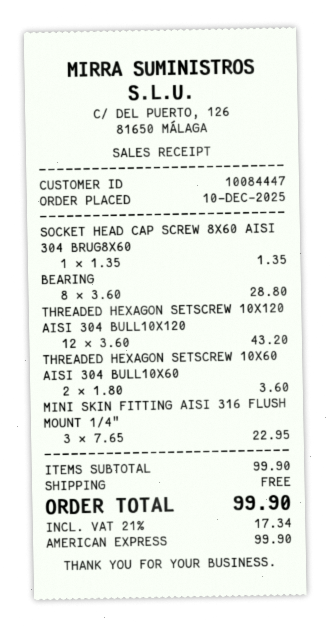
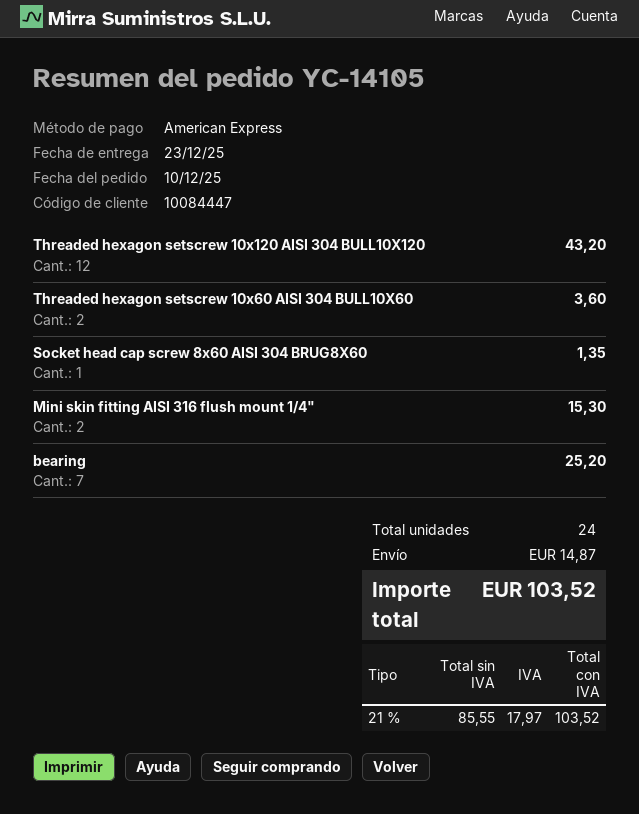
BEARING: 8 for 28.80 -> 7 for 25.20
MINI SKIN FITTING AISI 316 FLUSH MOUNT 1/4": 3 for 22.95 -> 2 for 15.30
shipping: 0.00 -> 14.87
tax: 21% = 17.34 -> 21% = 17.97
total: 99.90 -> 103.52

